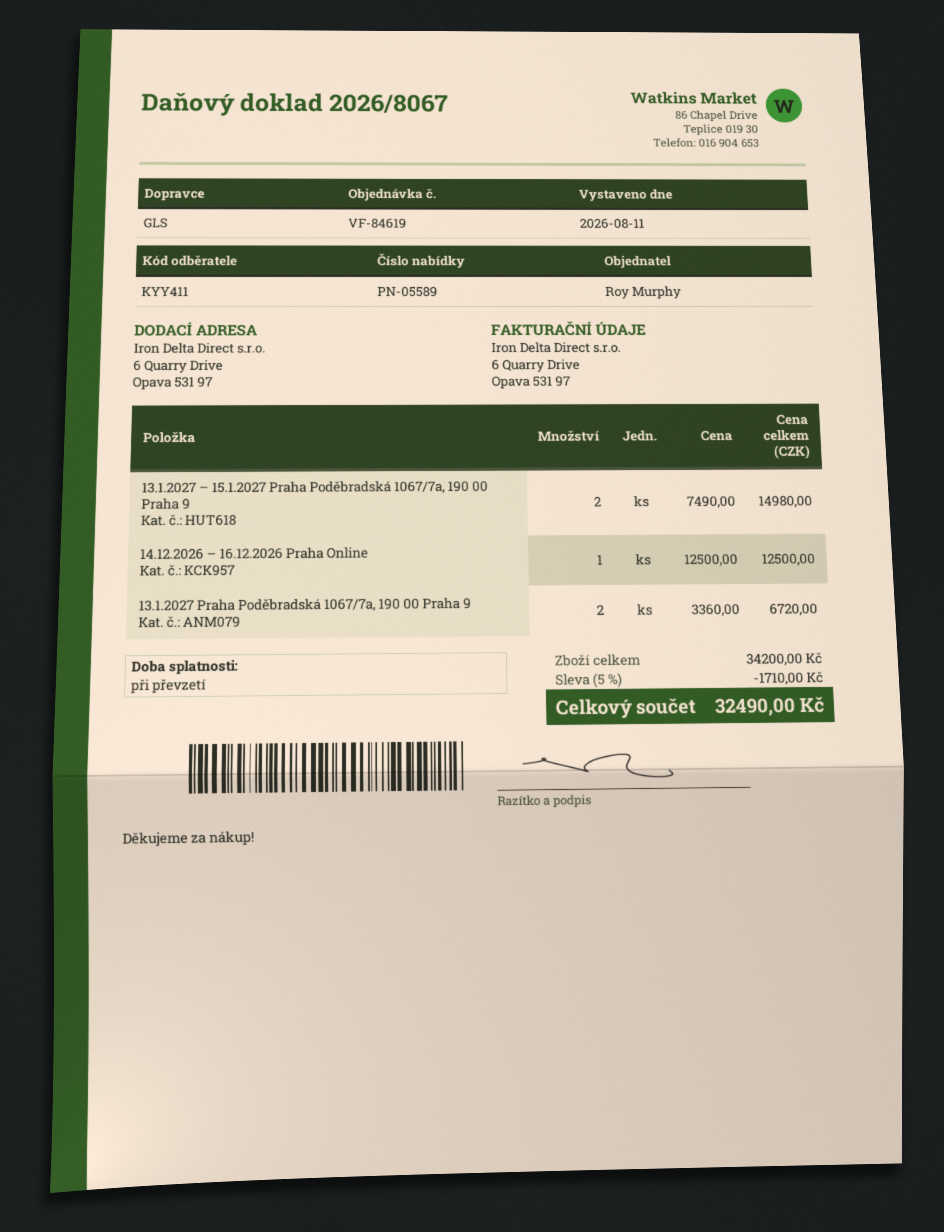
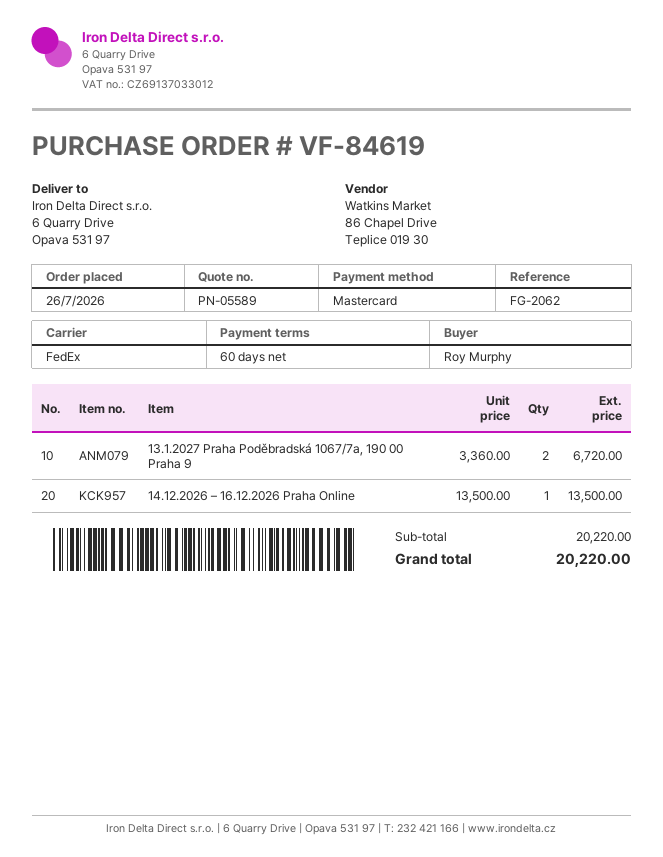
payment terms: on receipt -> 60 days
shipping method: GLS -> FedEx
13.1.2027 – 15.1.2027 Praha Poděbradská 1067/7a, 190 00 Praha 9: 2 x 7490.00 = 14980.00 -> none
14.12.2026 – 16.12.2026 Praha Online: 1 x 12500.00 = 12500.00 -> 1 x 13500.00 = 13500.00
subtotal: 34200.00 -> 20220.00
discount: 5% = 1710.00 -> none
total: 32490.00 -> 20220.00

